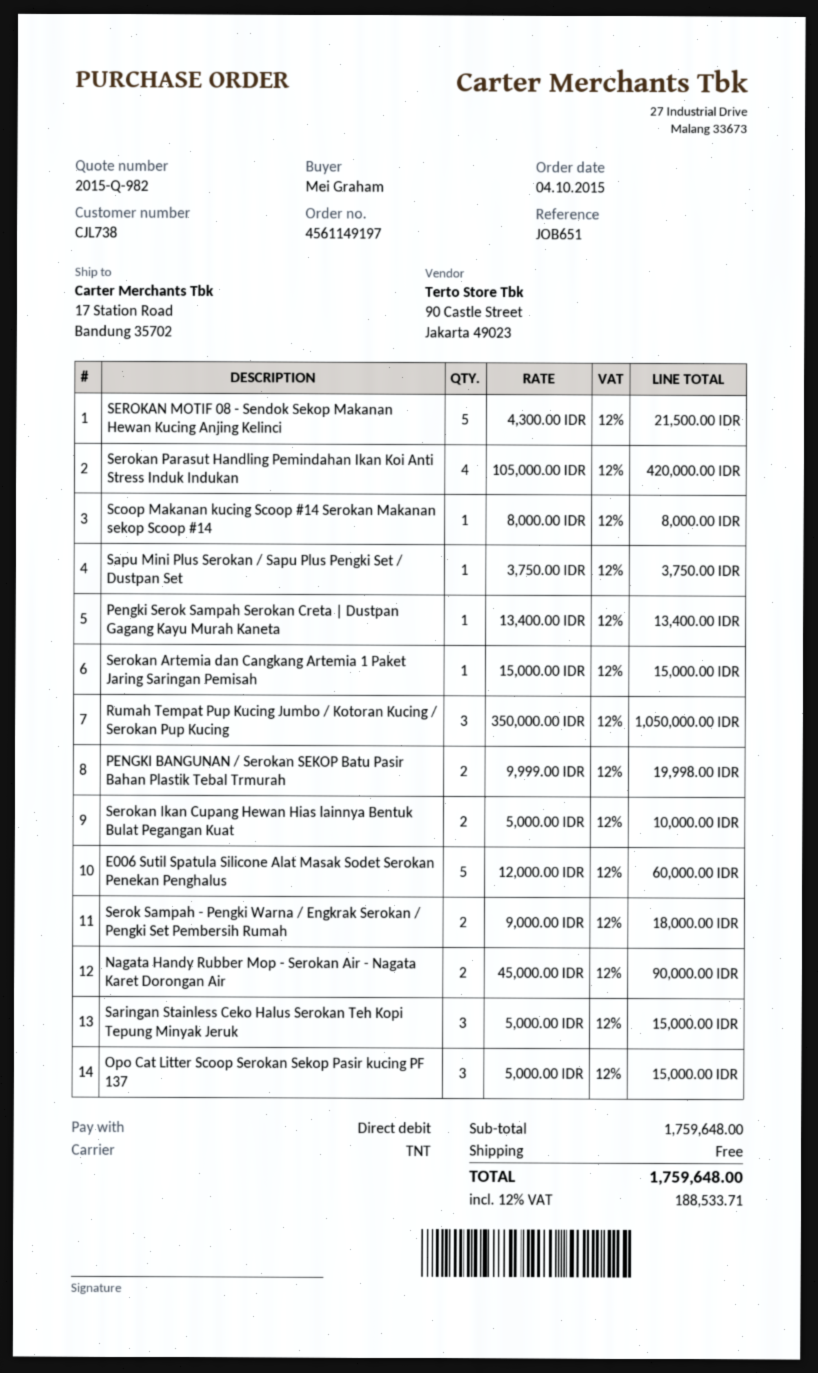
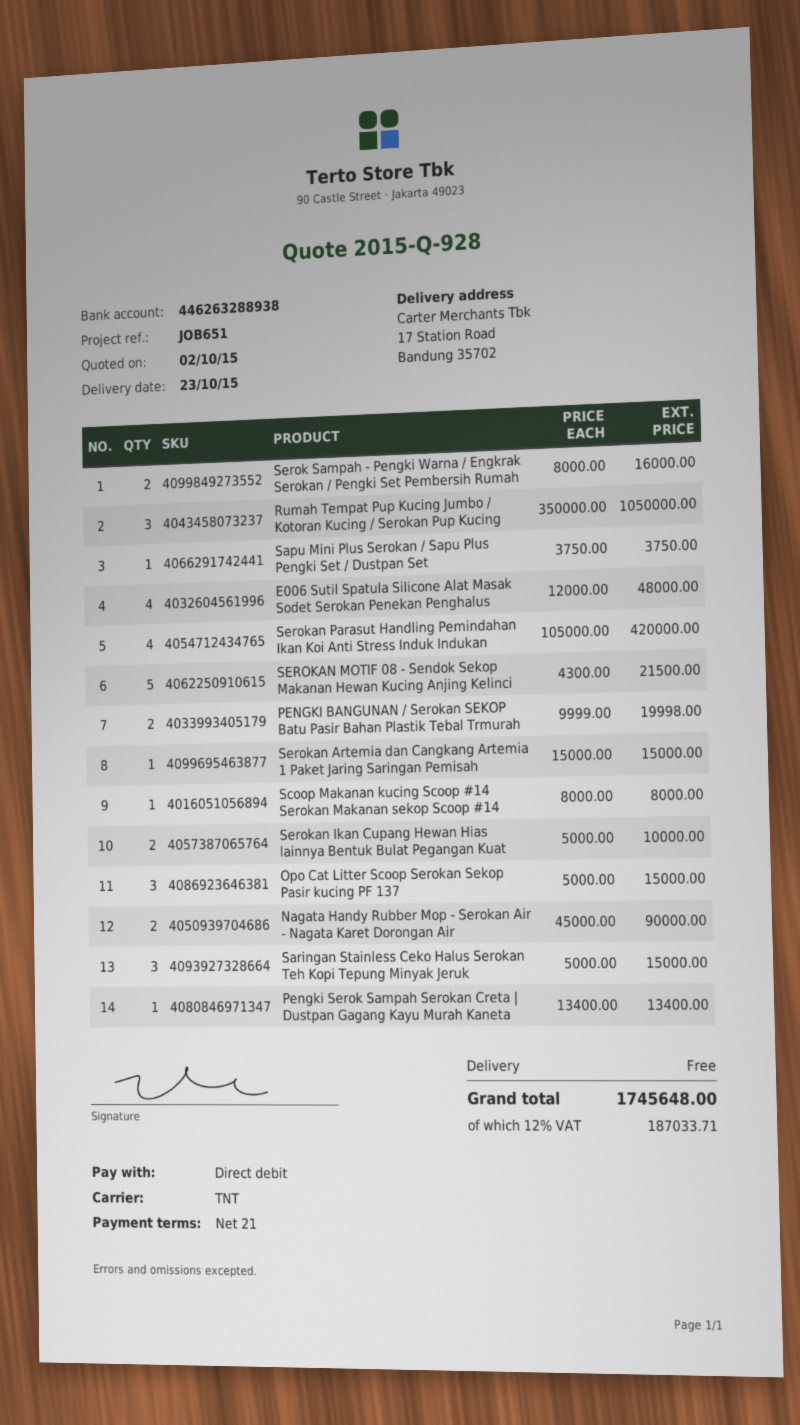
quote number: 2015-Q-982 -> 2015-Q-928
E006 Sutil Spatula Silicone Alat Masak Sodet Serokan Penekan Penghalus: 5 x 12000.00 = 60000.00 -> 4 x 12000.00 = 48000.00
Serok Sampah - Pengki Warna / Engkrak Serokan / Pengki Set Pembersih Rumah: 2 x 9000.00 = 18000.00 -> 2 x 8000.00 = 16000.00
tax: 12% = 188533.71 -> 12% = 187033.71
total: 1759648.00 -> 1745648.00

